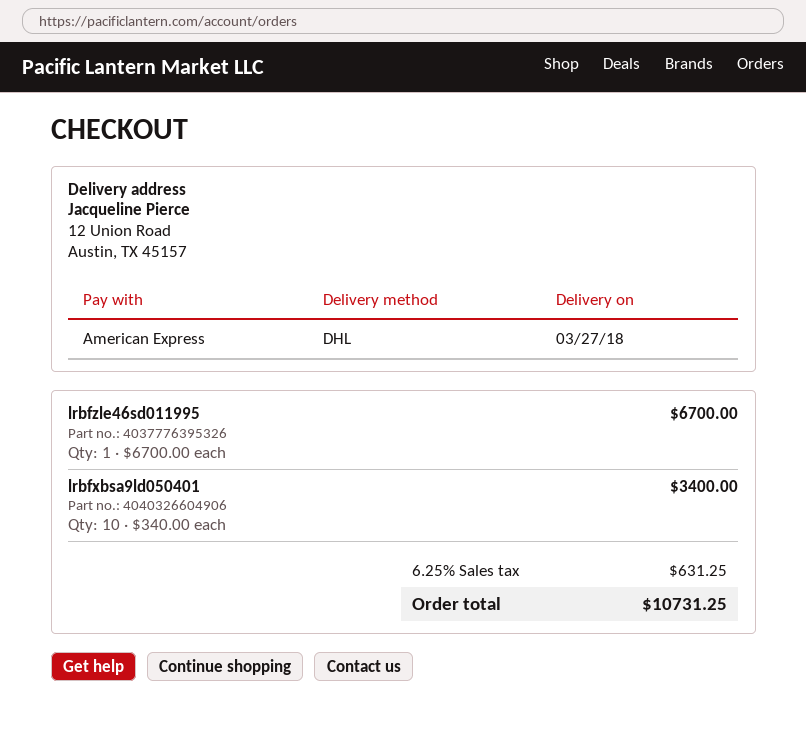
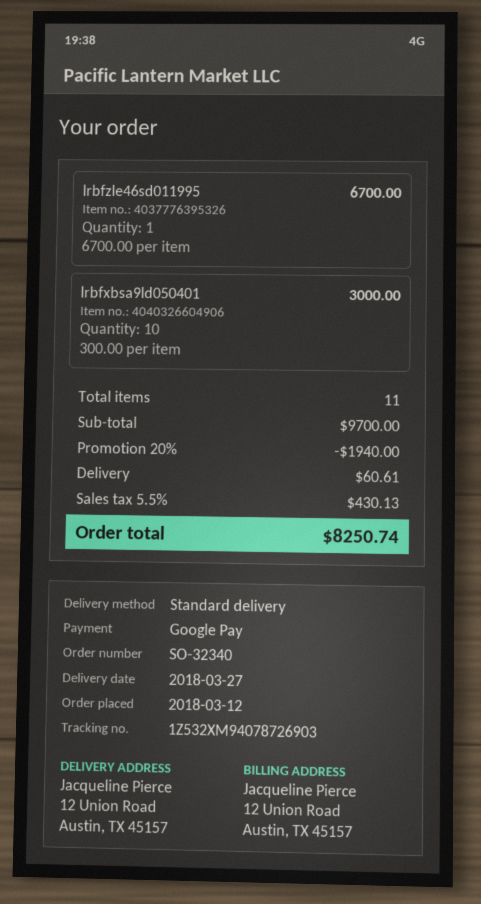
payment method: American Express -> Google Pay
shipping method: DHL -> standard
lrbfxbsa9ld050401: 10 x 340.00 = 3400.00 -> 10 x 300.00 = 3000.00
discount: none -> 20% = 1940.00
shipping: none -> 60.61
tax: 6.25% = 631.25 -> 5.5% = 430.13
total: 10731.25 -> 8250.74

